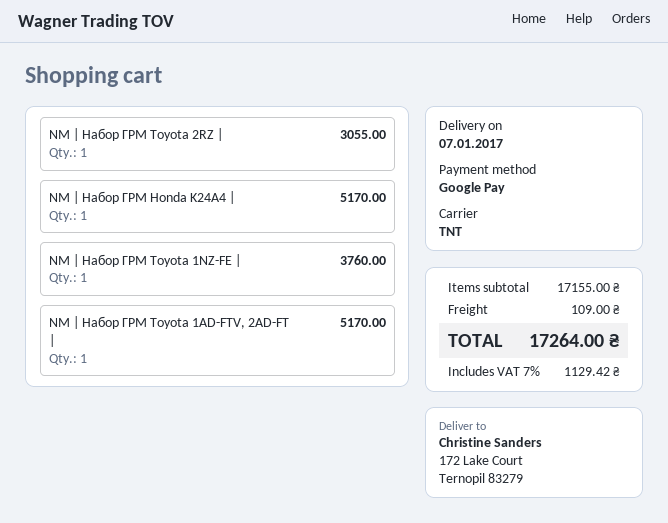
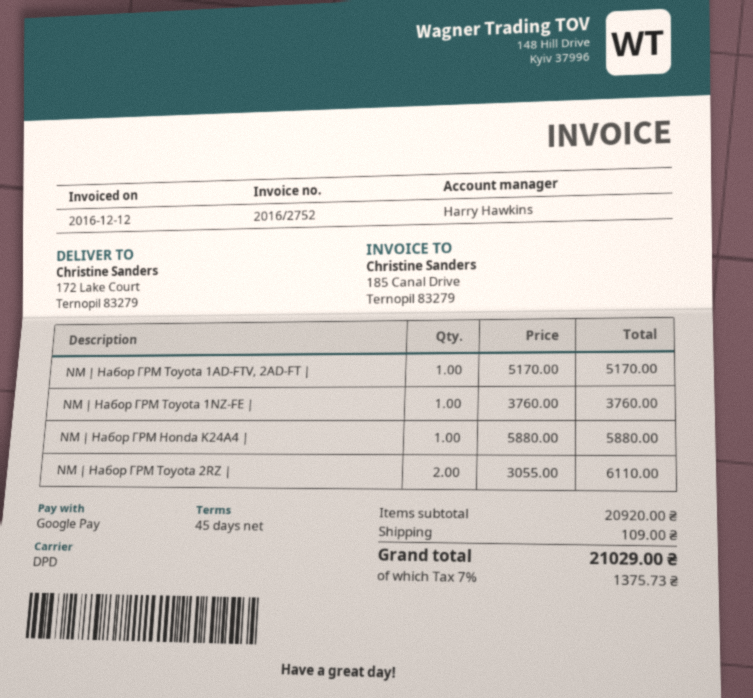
shipping method: TNT -> DPD
NM | Набор ГРМ Toyota 2RZ |: 1 for 3055.00 -> 2 for 6110.00
NM | Набор ГРМ Honda K24A4 |: 1 for 5170.00 -> 1 for 5880.00
subtotal: 17155.00 -> 20920.00
tax: 7% = 1129.42 -> 7% = 1375.73
total: 17264.00 -> 21029.00

